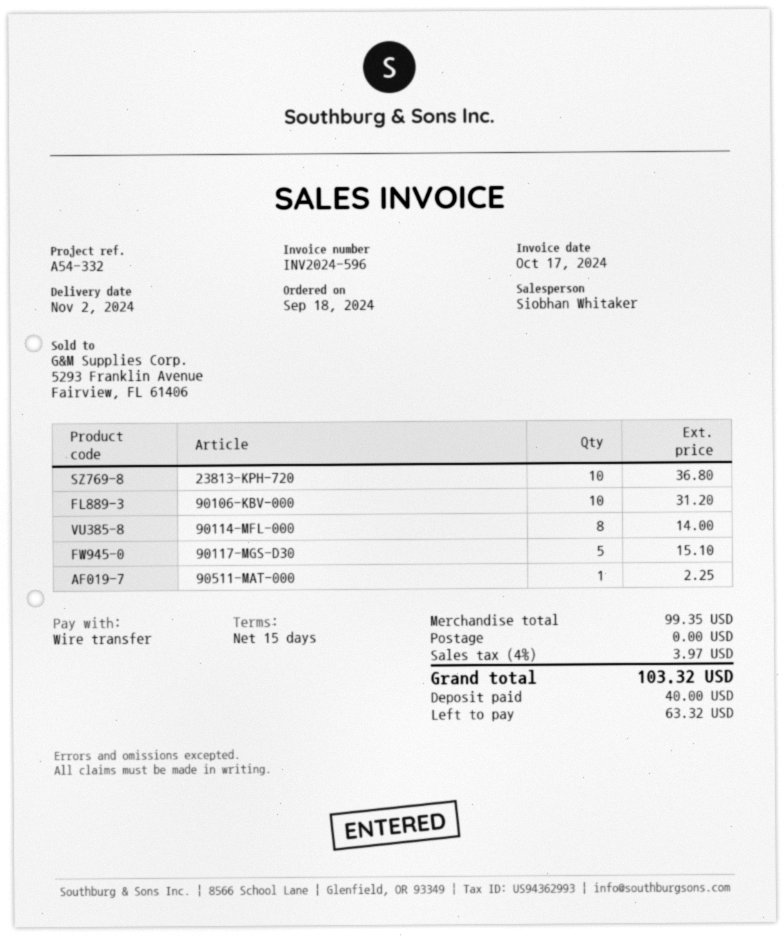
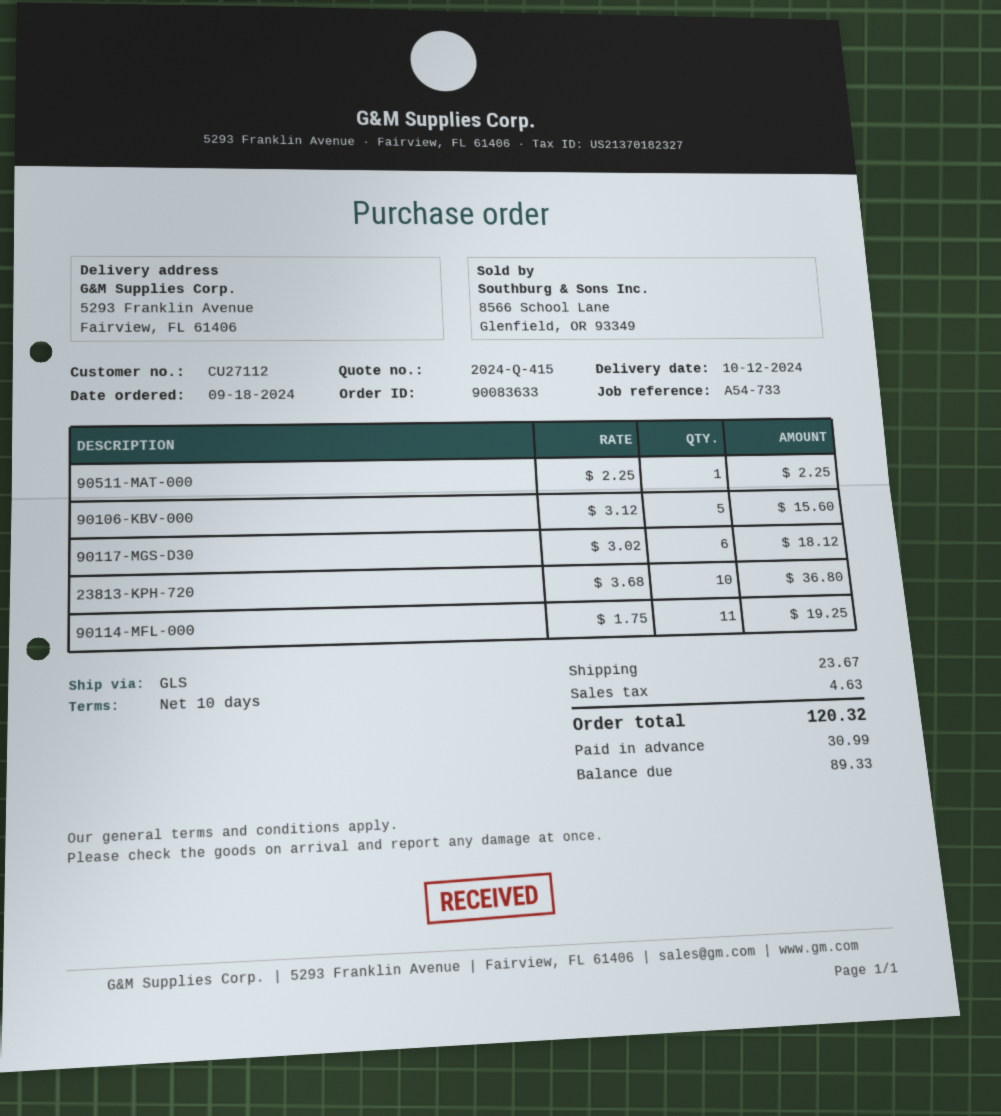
delivery date: 2024-11-02 -> 2024-10-12
payment terms: 15 days -> 10 days
reference: A54-332 -> A54-733
90106-KBV-000: 10 for 31.20 -> 5 for 15.60
90114-MFL-000: 8 for 14.00 -> 11 for 19.25
90117-MGS-D30: 5 for 15.10 -> 6 for 18.12
shipping: 0.00 -> 23.67
tax: 3.97 -> 4.63
total: 103.32 -> 120.32
deposit: 40.00 -> 30.99
balance: 63.32 -> 89.33

